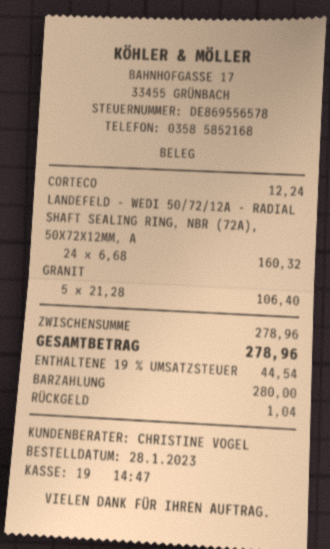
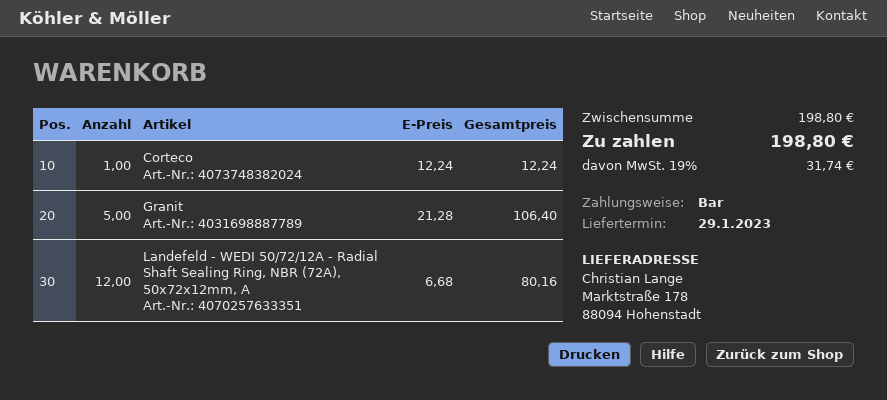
LANDEFELD - WEDI 50/72/12A - RADIAL SHAFT SEALING RING, NBR (72A), 50X72X12MM, A: 24 x 6.68 = 160.32 -> 12 x 6.68 = 80.16
subtotal: 278.96 -> 198.80
tax: 19% = 44.54 -> 19% = 31.74
total: 278.96 -> 198.80

